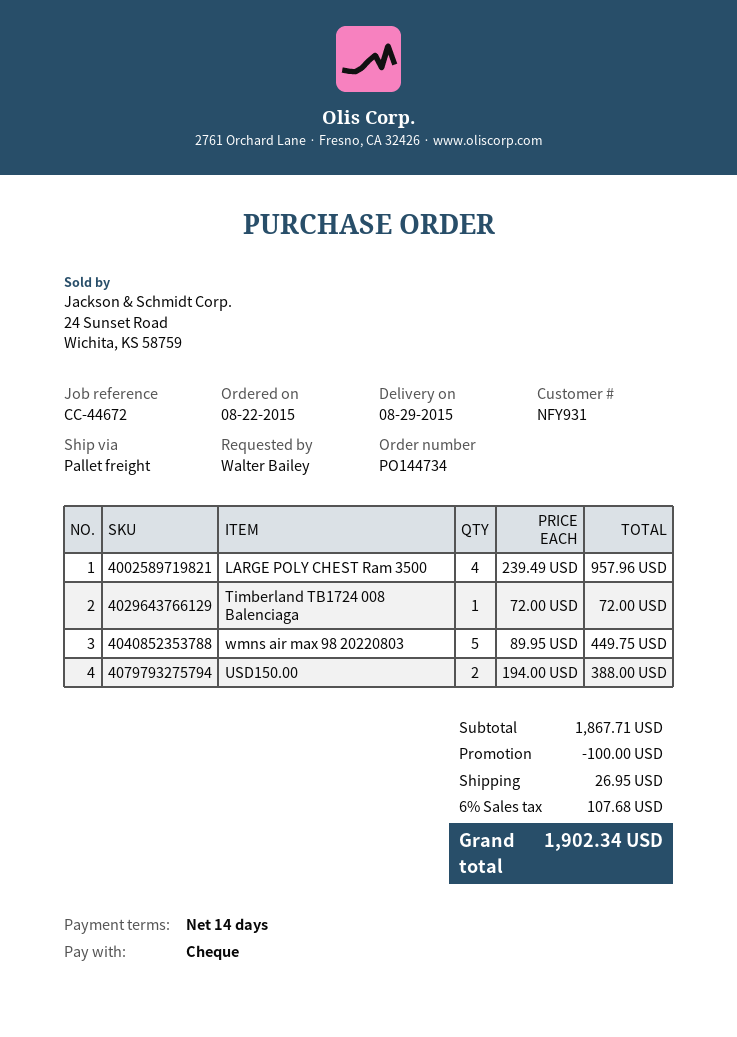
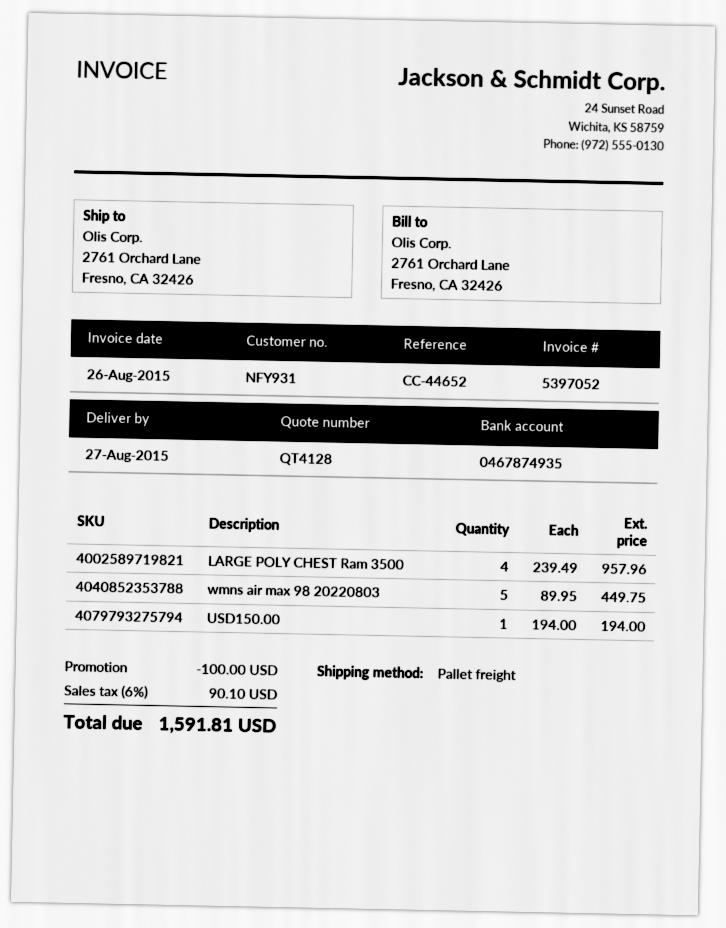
delivery date: 2015-08-29 -> 2015-08-27
reference: CC-44672 -> CC-44652
Timberland TB1724 008 Balenciaga: 1 x 72.00 = 72.00 -> none
USD150.00: 2 x 194.00 = 388.00 -> 1 x 194.00 = 194.00
shipping: 26.95 -> none
tax: 6% = 107.68 -> 6% = 90.10
total: 1902.34 -> 1591.81

